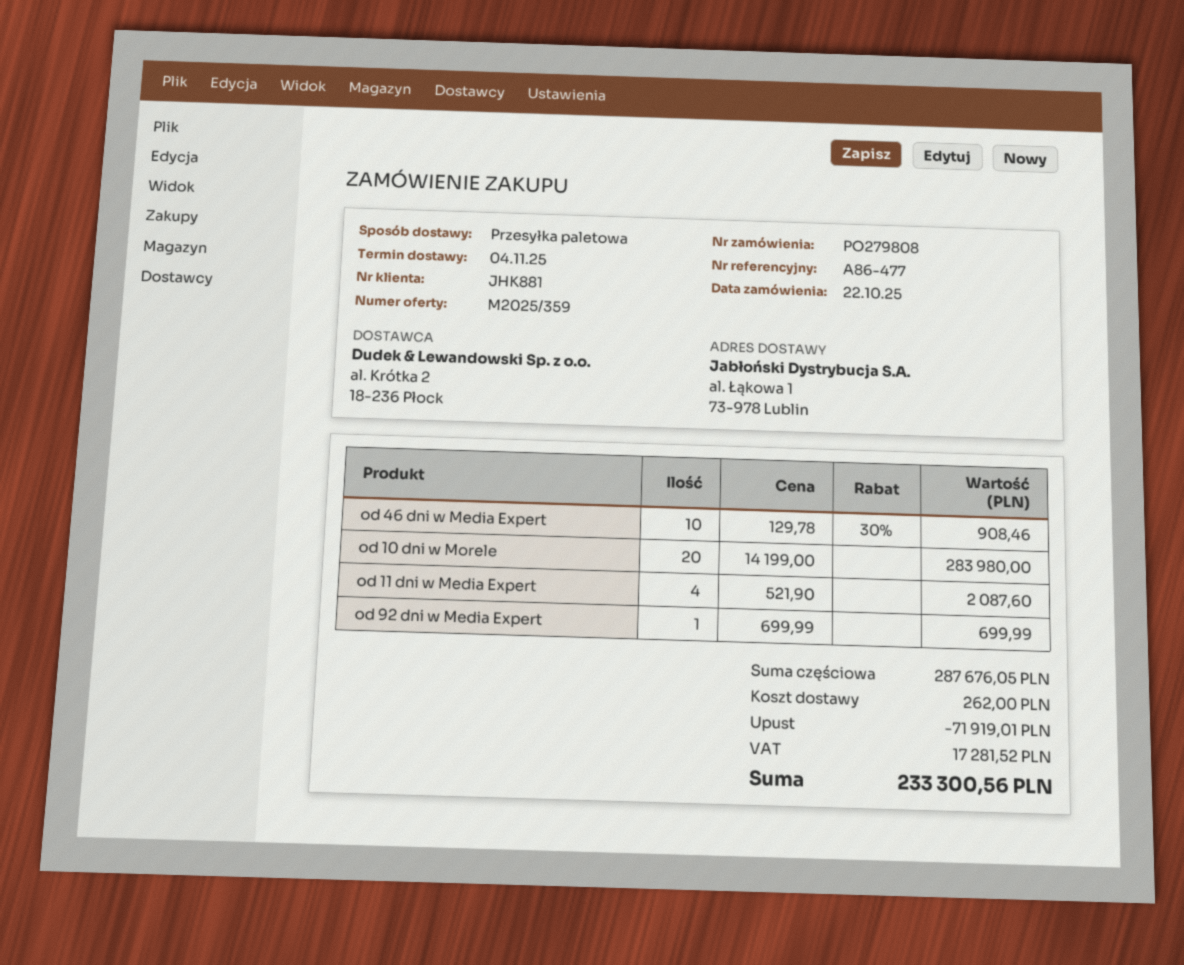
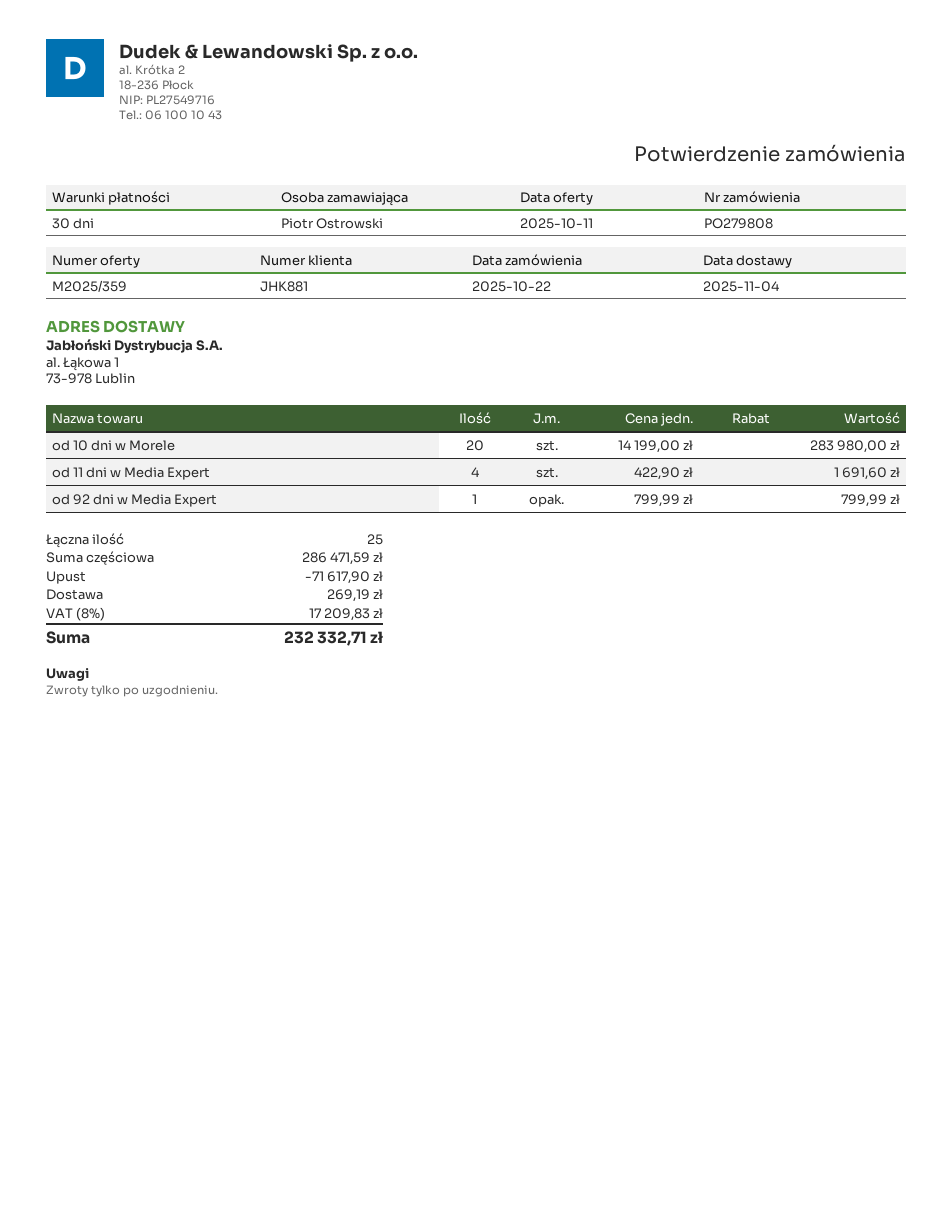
od 46 dni w Media Expert: 10 x 129.78 - 30% = 908.46 -> none
od 11 dni w Media Expert: 4 x 521.90 = 2087.60 -> 4 x 422.90 = 1691.60
od 92 dni w Media Expert: 1 x 699.99 = 699.99 -> 1 x 799.99 = 799.99
subtotal: 287676.05 -> 286471.59
discount: 71919.01 -> 71617.90
shipping: 262.00 -> 269.19
tax: 17281.52 -> 17209.83
total: 233300.56 -> 232332.71

